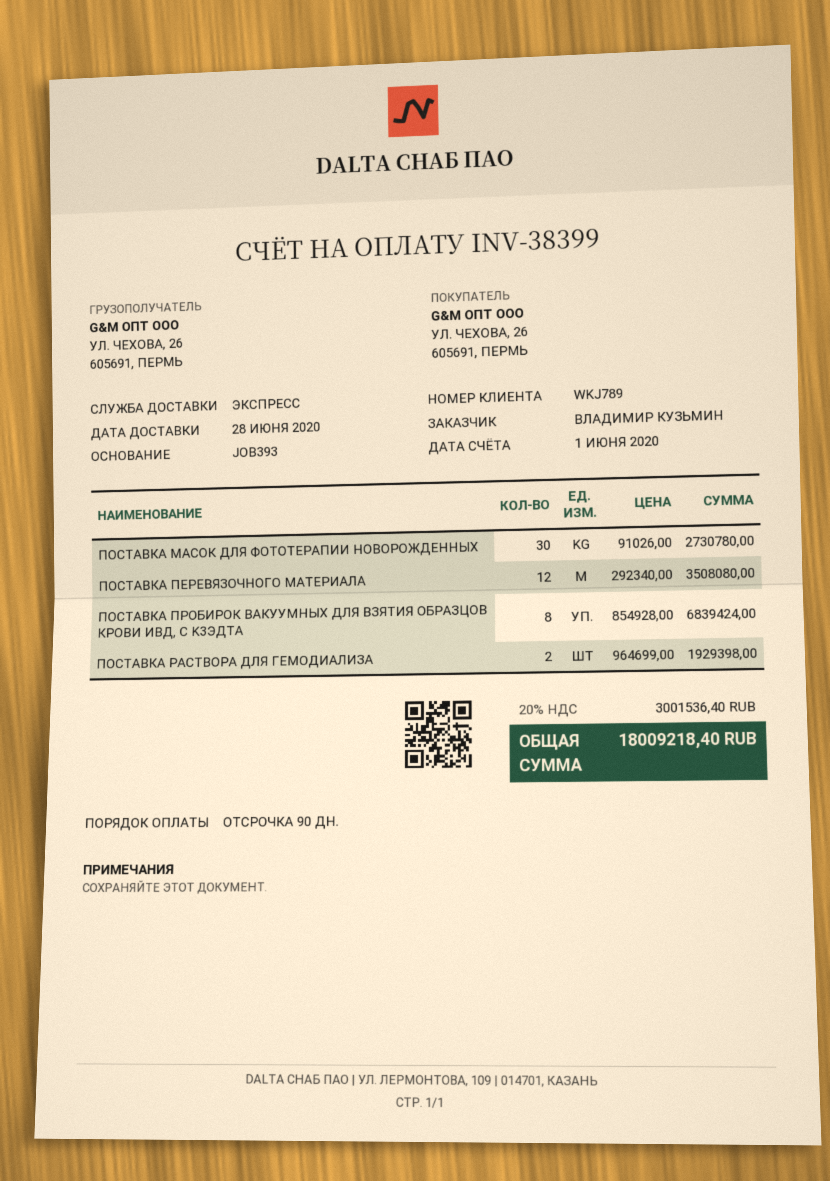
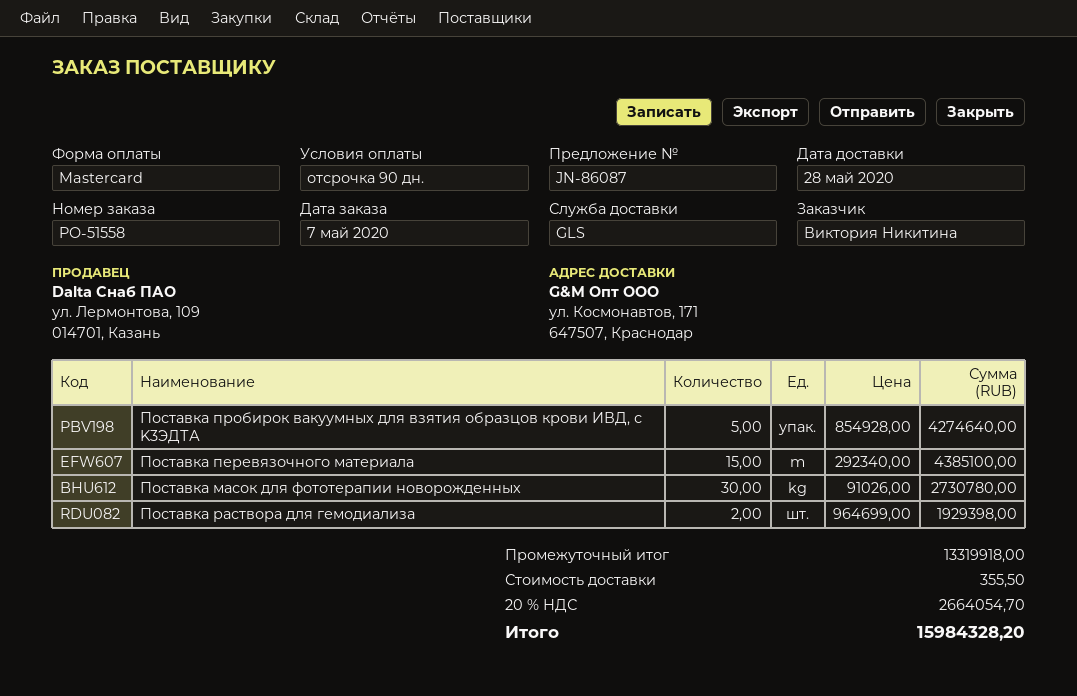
delivery date: 2020-06-28 -> 2020-05-28
ordered by: ВЛАДИМИР КУЗЬМИН -> Виктория Никитина
shipping method: express -> GLS
ship to: УЛ. ЧЕХОВА, 26, 605691, ПЕРМЬ -> ул. Космонавтов, 171, 647507, Краснодар
ПОСТАВКА ПЕРЕВЯЗОЧНОГО МАТЕРИАЛА: 12 x 292340.00 = 3508080.00 -> 15 x 292340.00 = 4385100.00
ПОСТАВКА ПРОБИРОК ВАКУУМНЫХ ДЛЯ ВЗЯТИЯ ОБРАЗЦОВ КРОВИ ИВД, С K3ЭДТА: 8 x 854928.00 = 6839424.00 -> 5 x 854928.00 = 4274640.00
shipping: none -> 355.50
tax: 20% = 3001536.40 -> 20% = 2664054.70
total: 18009218.40 -> 15984328.20

